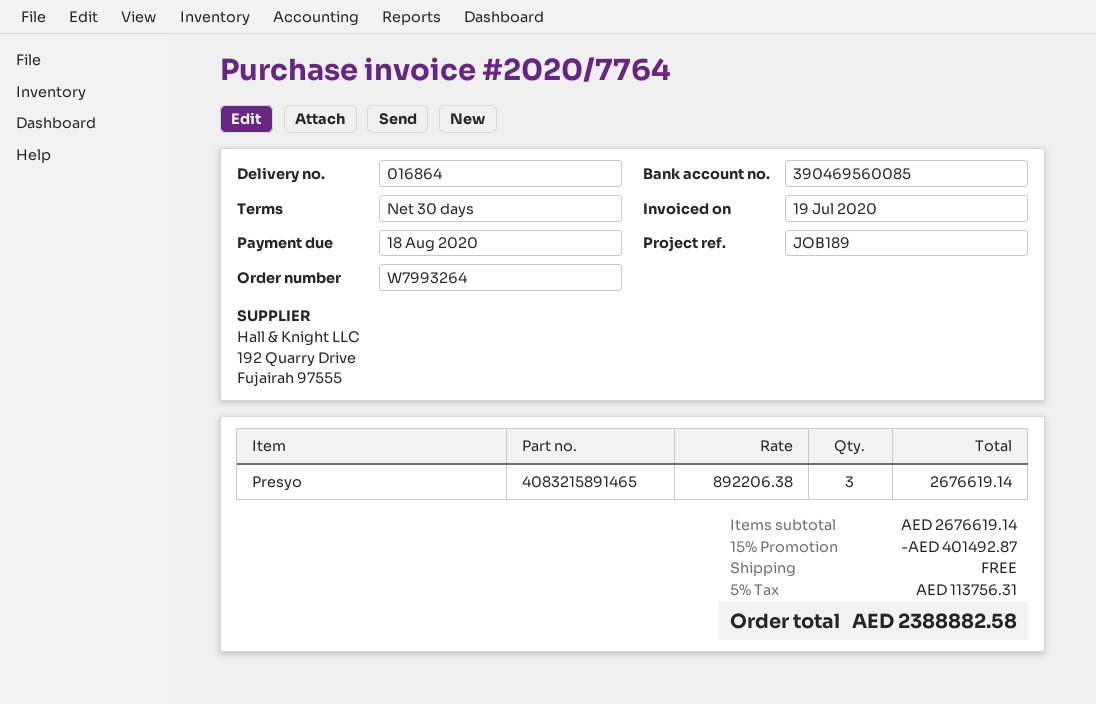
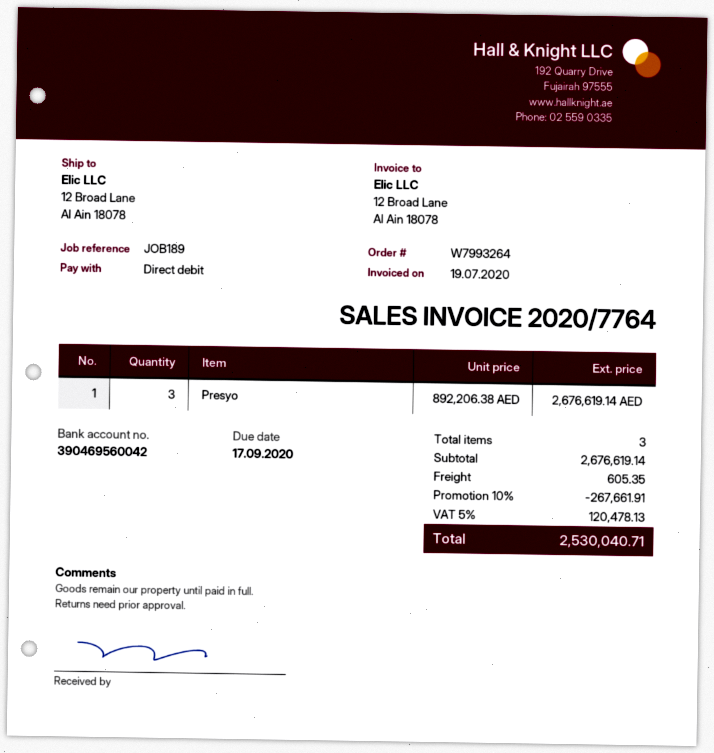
due date: 2020-08-18 -> 2020-09-17
bank account: 390469560085 -> 390469560042
discount: 15% = 401492.87 -> 10% = 267661.91
shipping: 0.00 -> 605.35
tax: 5% = 113756.31 -> 5% = 120478.13
total: 2388882.58 -> 2530040.71

